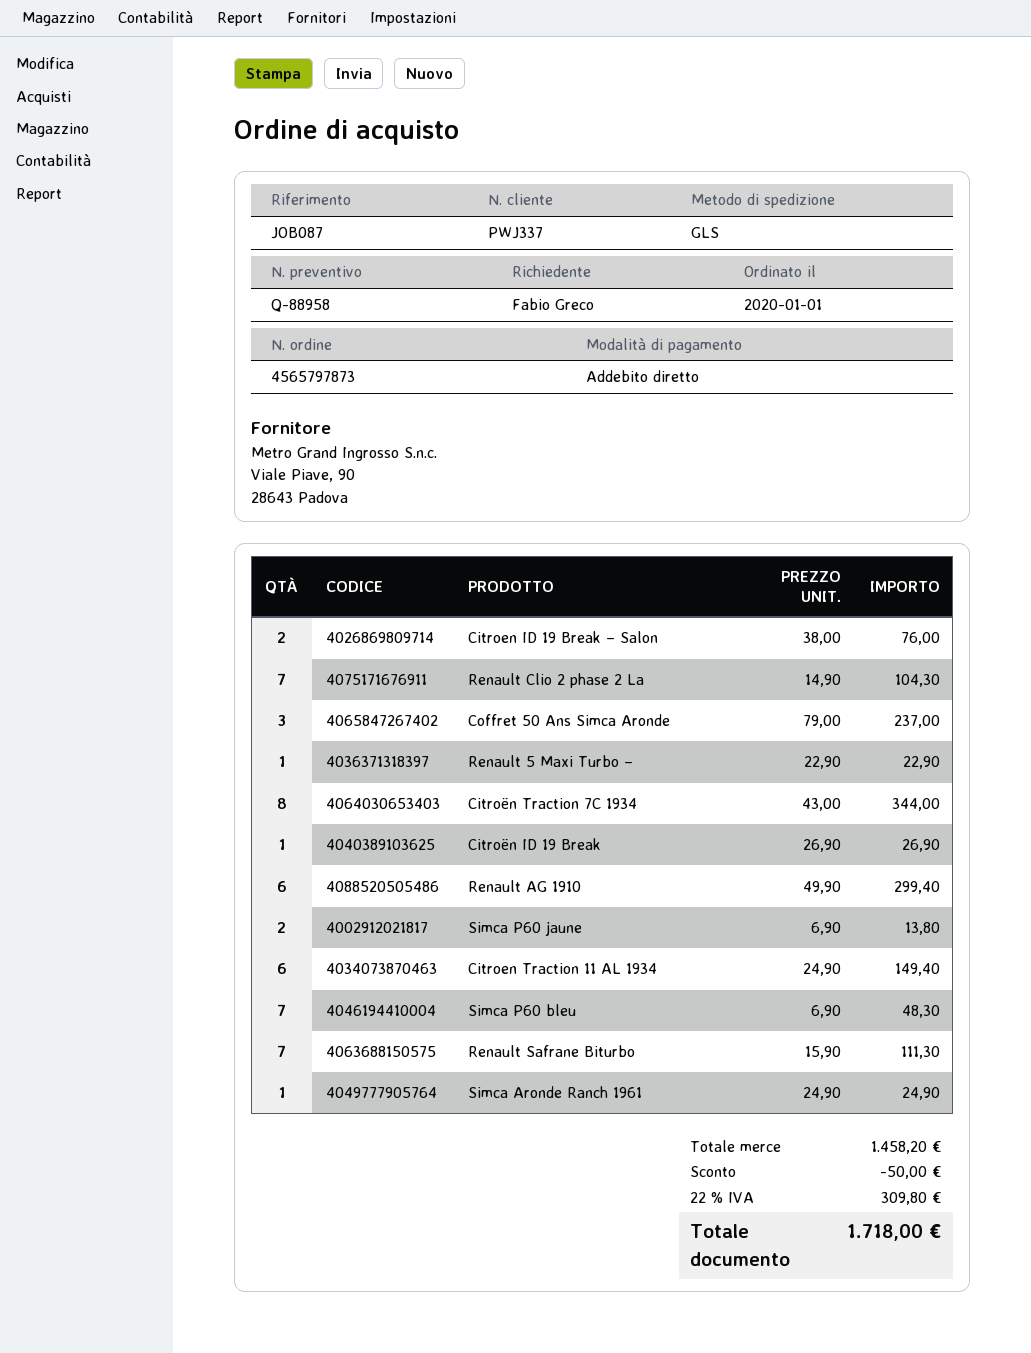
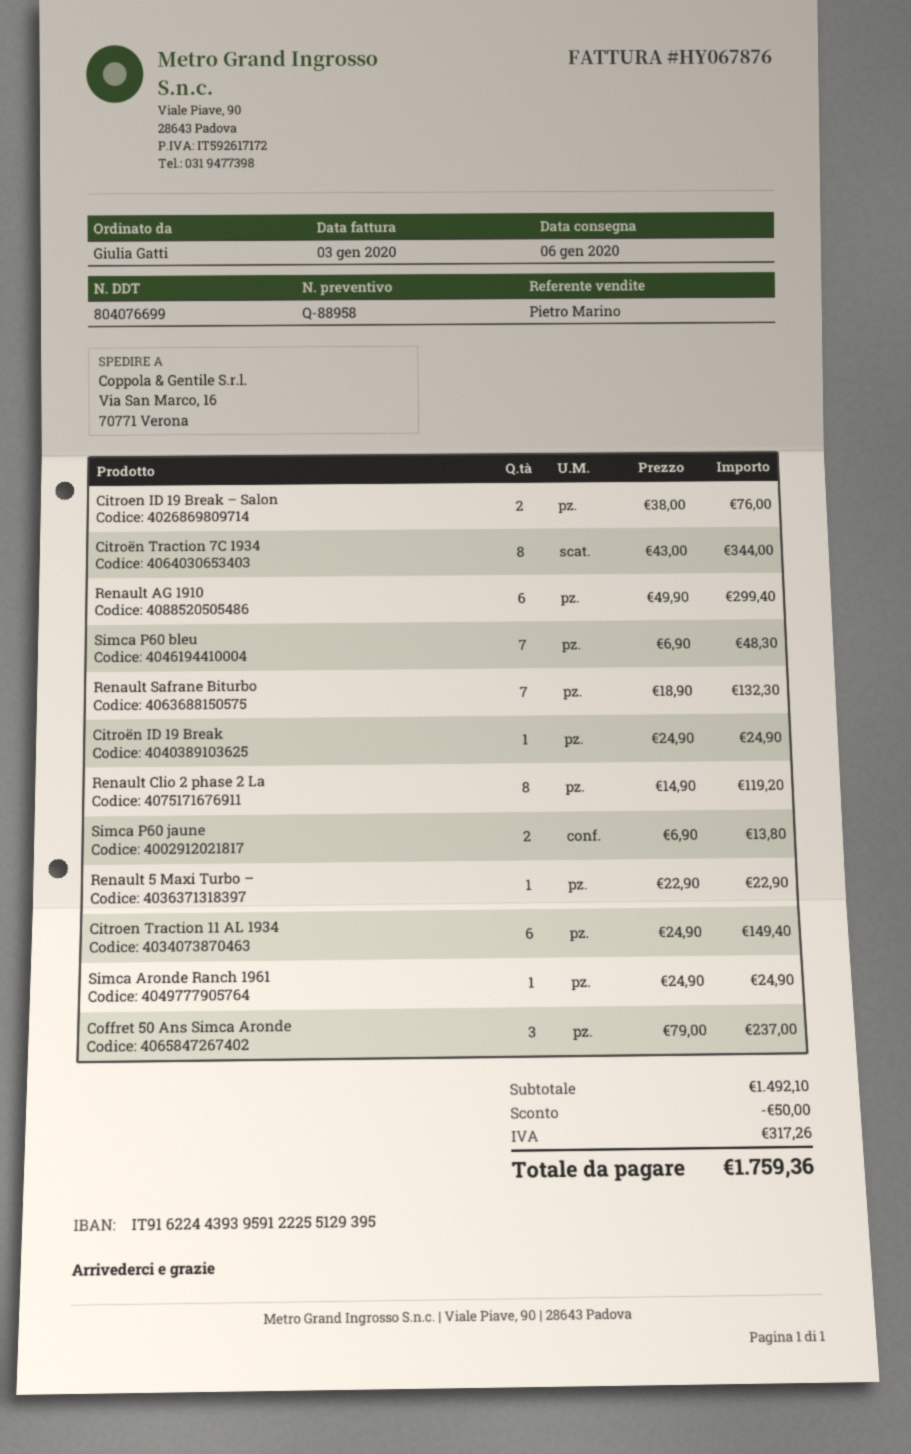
ordered by: Fabio Greco -> Giulia Gatti
Renault Clio 2 phase 2 La: 7 x 14.90 = 104.30 -> 8 x 14.90 = 119.20
Citroën ID 19 Break: 1 x 26.90 = 26.90 -> 1 x 24.90 = 24.90
Renault Safrane Biturbo: 7 x 15.90 = 111.30 -> 7 x 18.90 = 132.30
subtotal: 1458.20 -> 1492.10
tax: 309.80 -> 317.26
total: 1718.00 -> 1759.36

